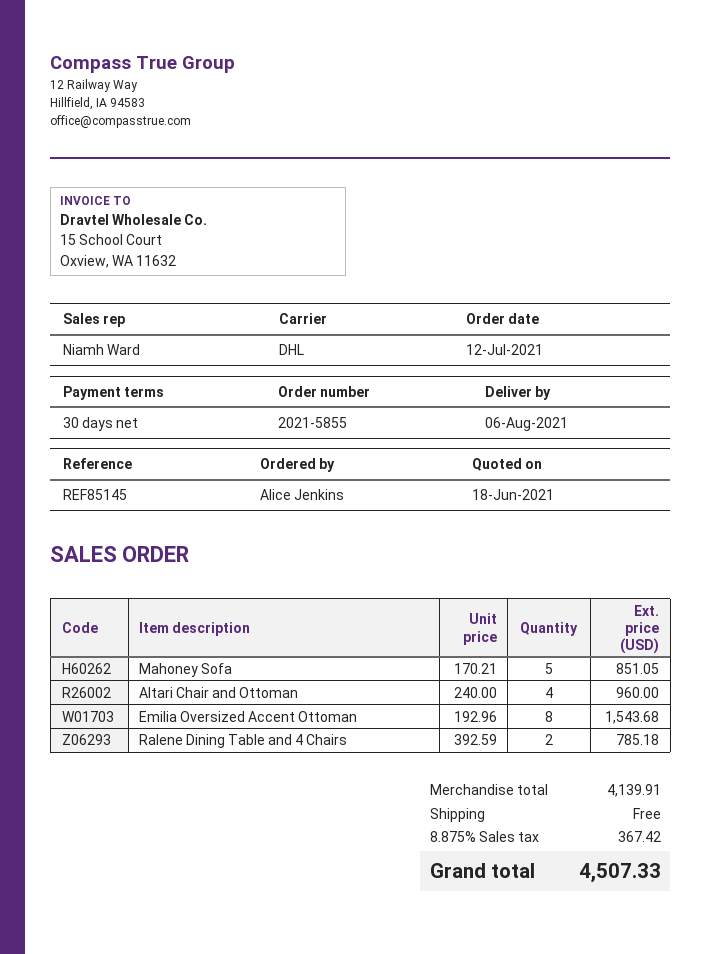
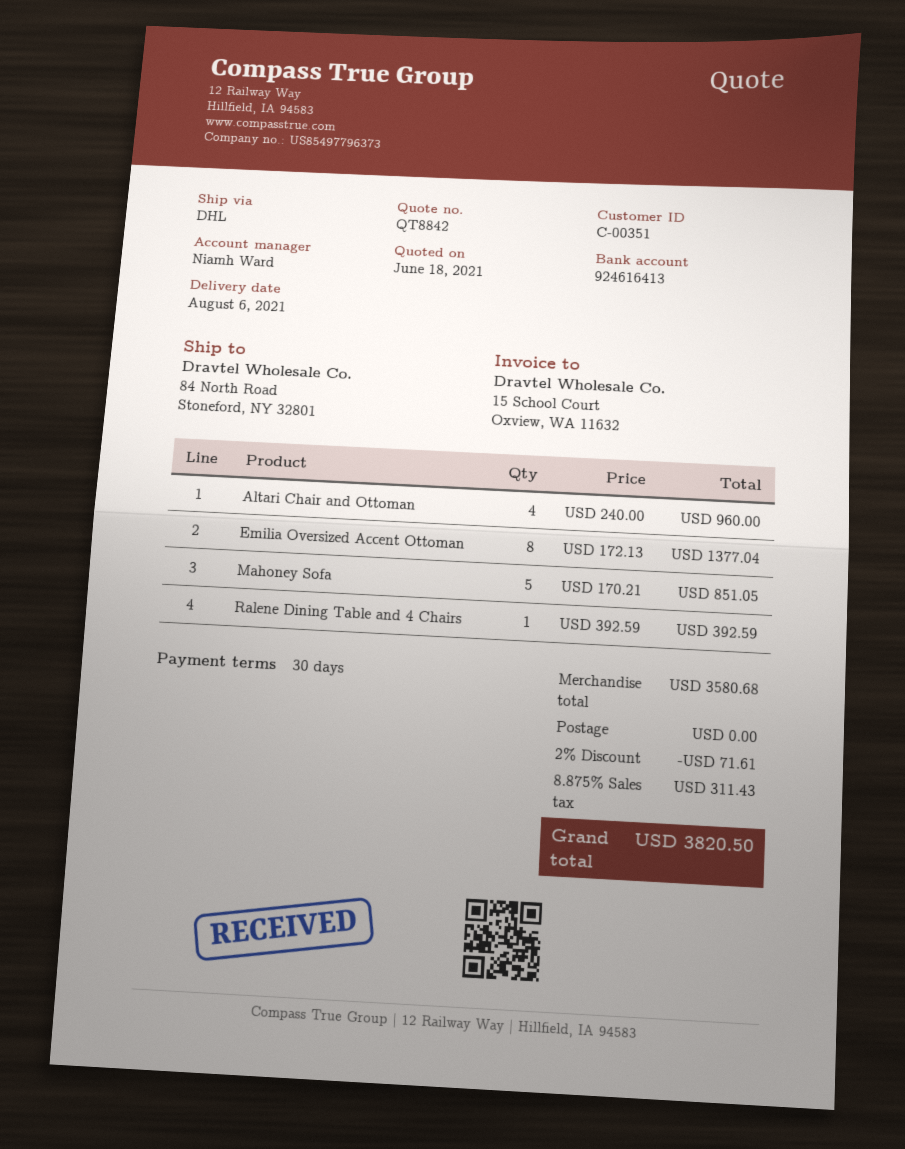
Emilia Oversized Accent Ottoman: 8 x 192.96 = 1543.68 -> 8 x 172.13 = 1377.04
Ralene Dining Table and 4 Chairs: 2 x 392.59 = 785.18 -> 1 x 392.59 = 392.59
subtotal: 4139.91 -> 3580.68
discount: none -> 2% = 71.61
tax: 8.875% = 367.42 -> 8.875% = 311.43
total: 4507.33 -> 3820.50

